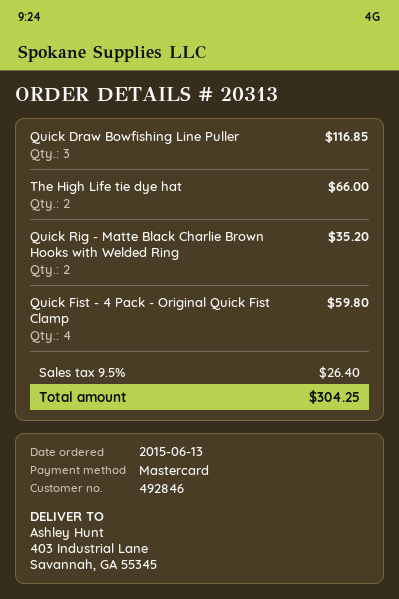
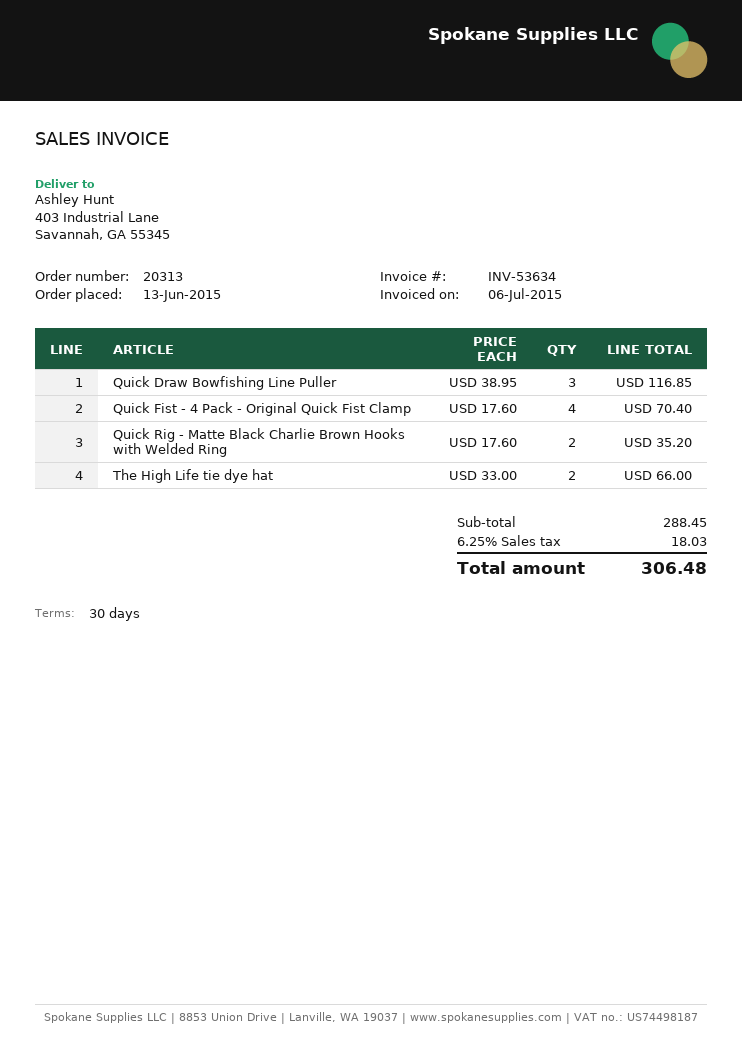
Quick Fist - 4 Pack - Original Quick Fist Clamp: 4 for 59.80 -> 4 for 70.40
tax: 9.5% = 26.40 -> 6.25% = 18.03
total: 304.25 -> 306.48

